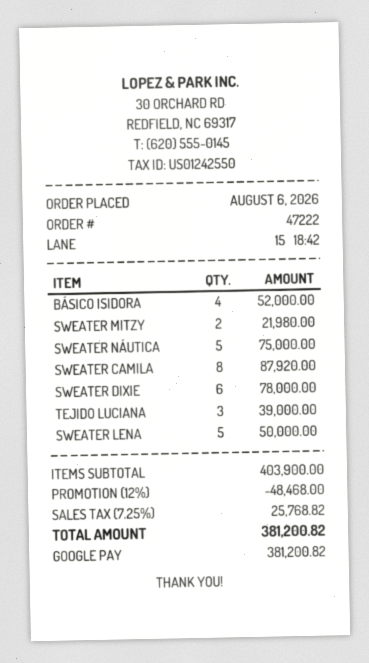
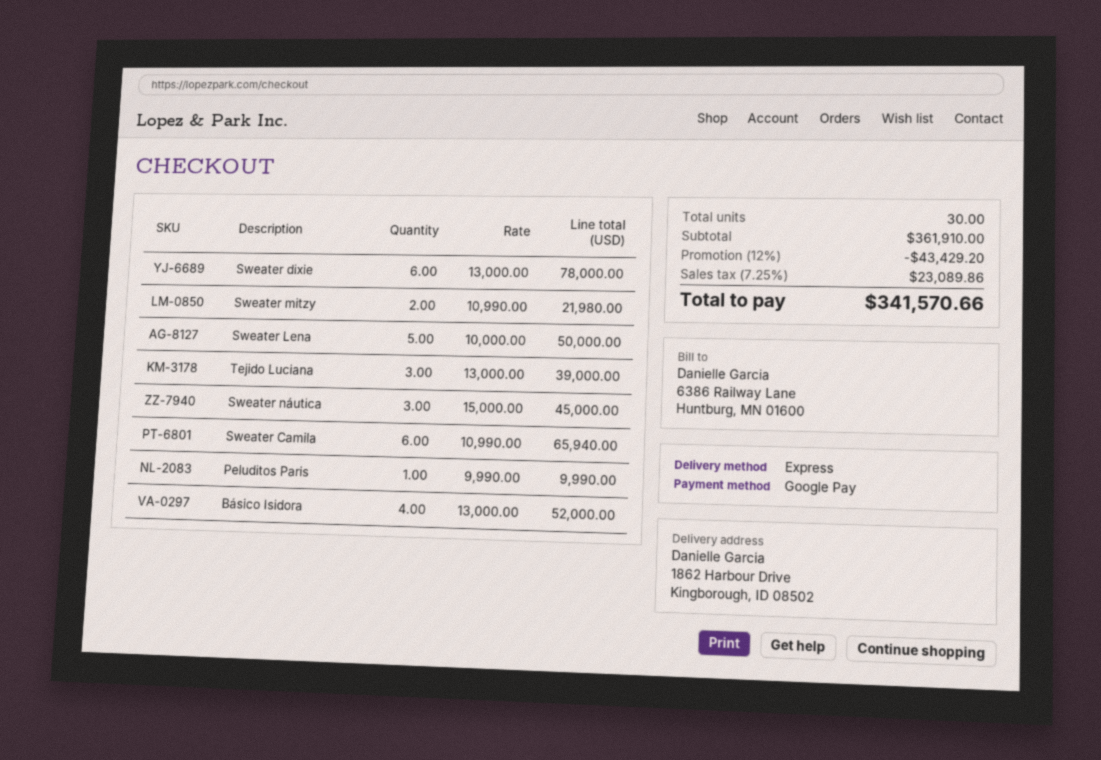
SWEATER NÁUTICA: 5 for 75000.00 -> 3 for 45000.00
SWEATER CAMILA: 8 for 87920.00 -> 6 for 65940.00
Peluditos Paris: none -> 1 for 9990.00
subtotal: 403900.00 -> 361910.00
discount: 12% = 48468.00 -> 12% = 43429.20
tax: 7.25% = 25768.82 -> 7.25% = 23089.86
total: 381200.82 -> 341570.66

